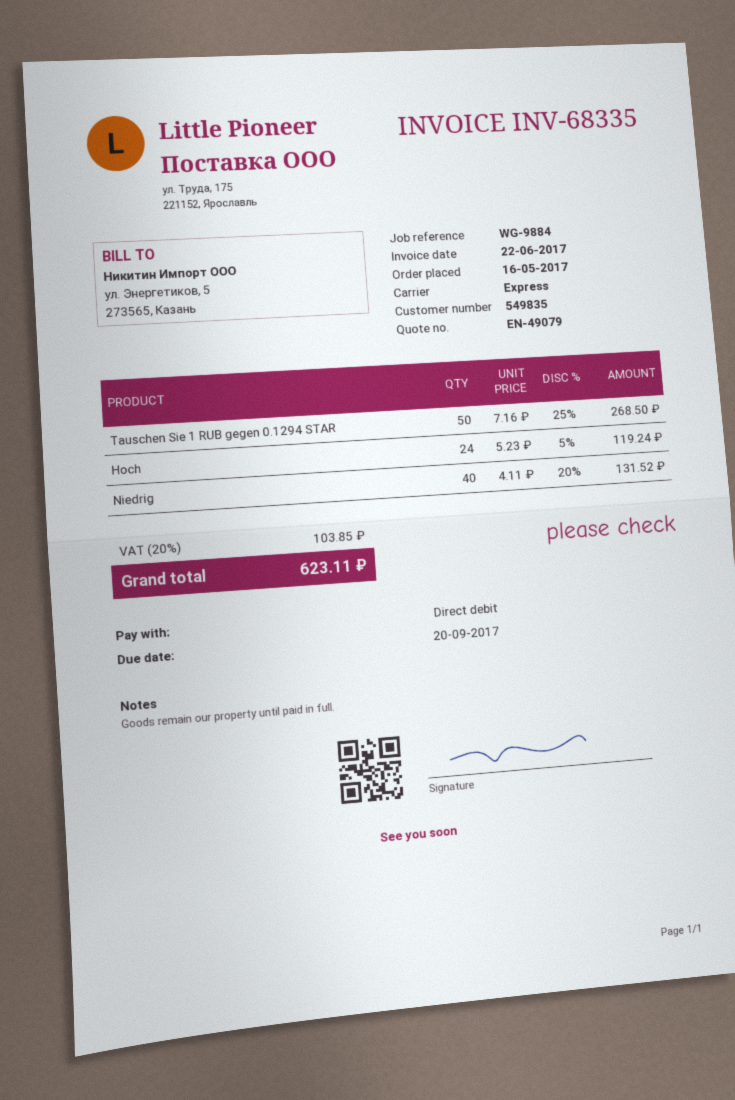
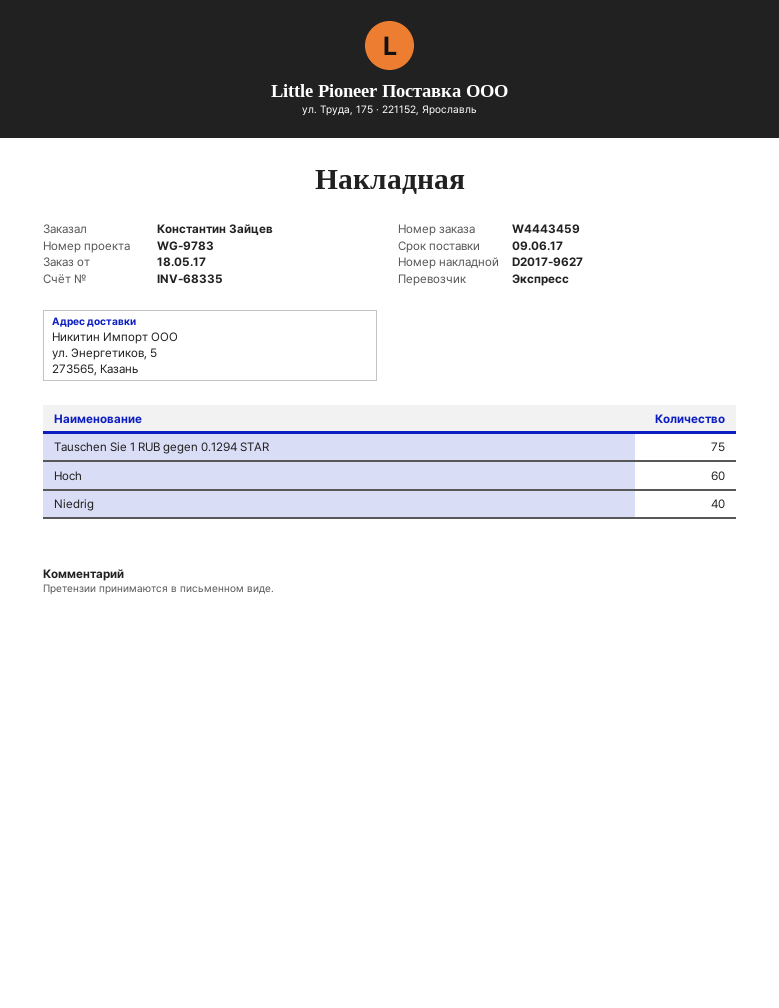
order date: 2017-05-16 -> 2017-05-18
reference: WG-9884 -> WG-9783
Tauschen Sie 1 RUB gegen 0.1294 STAR: 50 -> 75
Hoch: 24 -> 60

